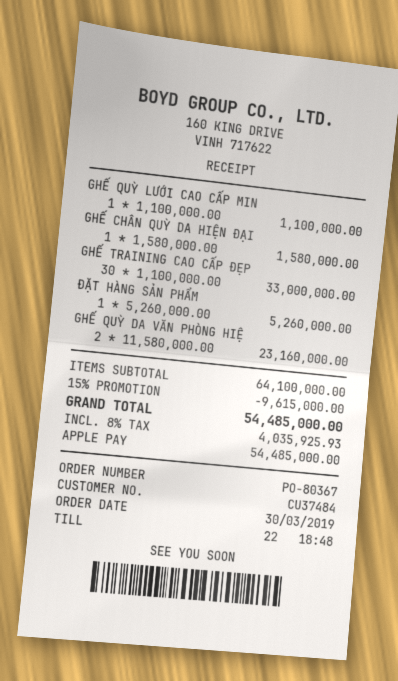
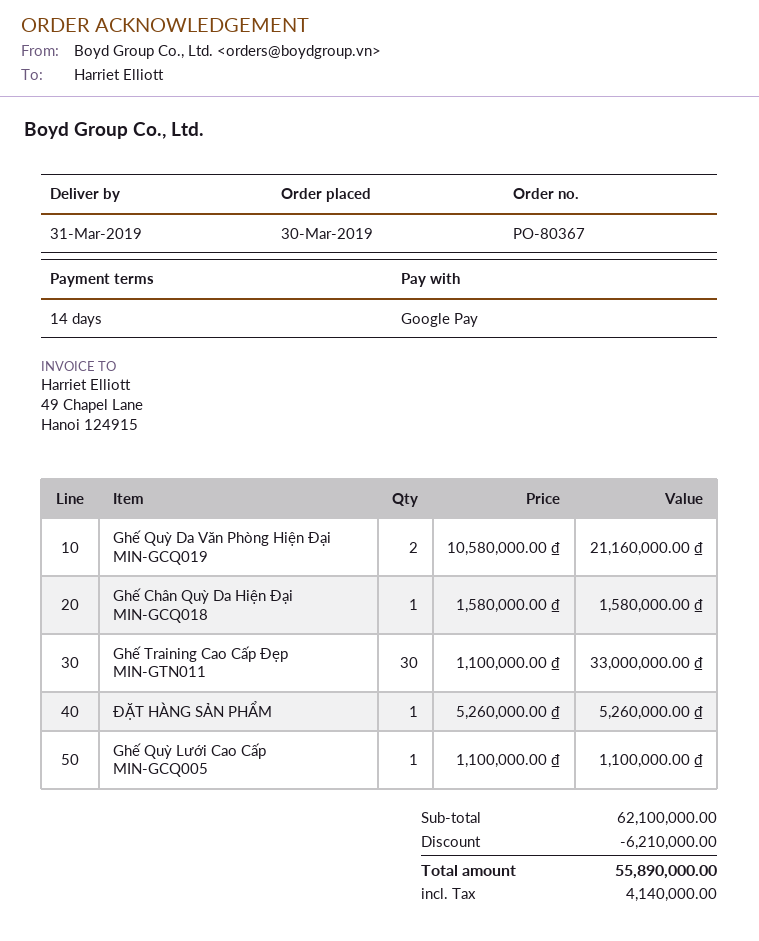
payment method: Apple Pay -> Google Pay
GHẾ QUỲ DA VĂN PHÒNG HIỆ: 2 x 11580000.00 = 23160000.00 -> 2 x 10580000.00 = 21160000.00
subtotal: 64100000.00 -> 62100000.00
discount: 9615000.00 -> 6210000.00
tax: 4035925.93 -> 4140000.00
total: 54485000.00 -> 55890000.00

